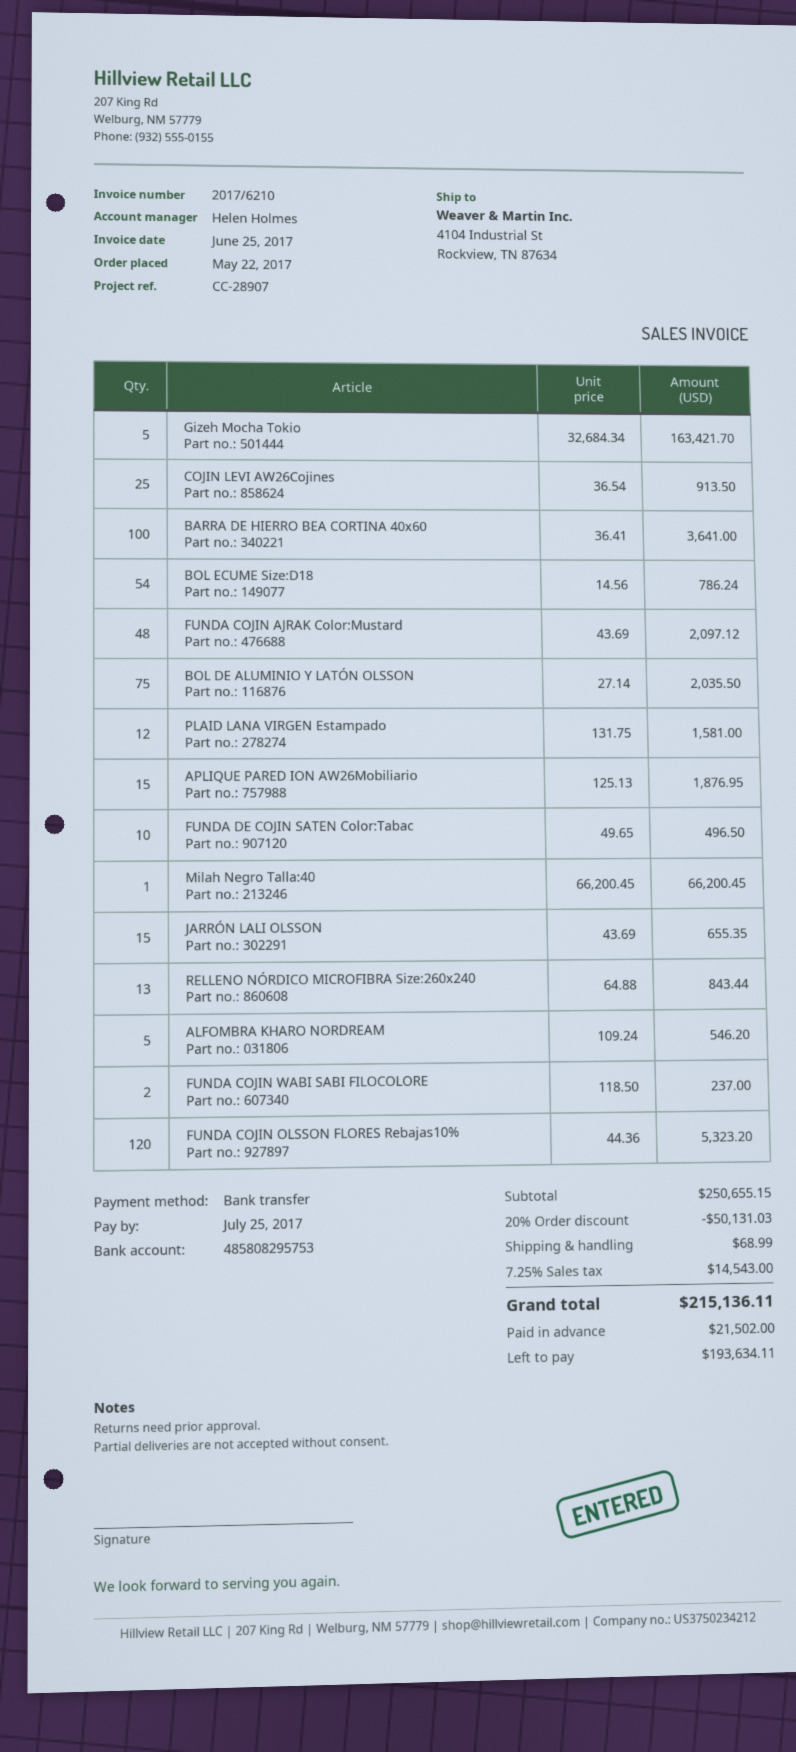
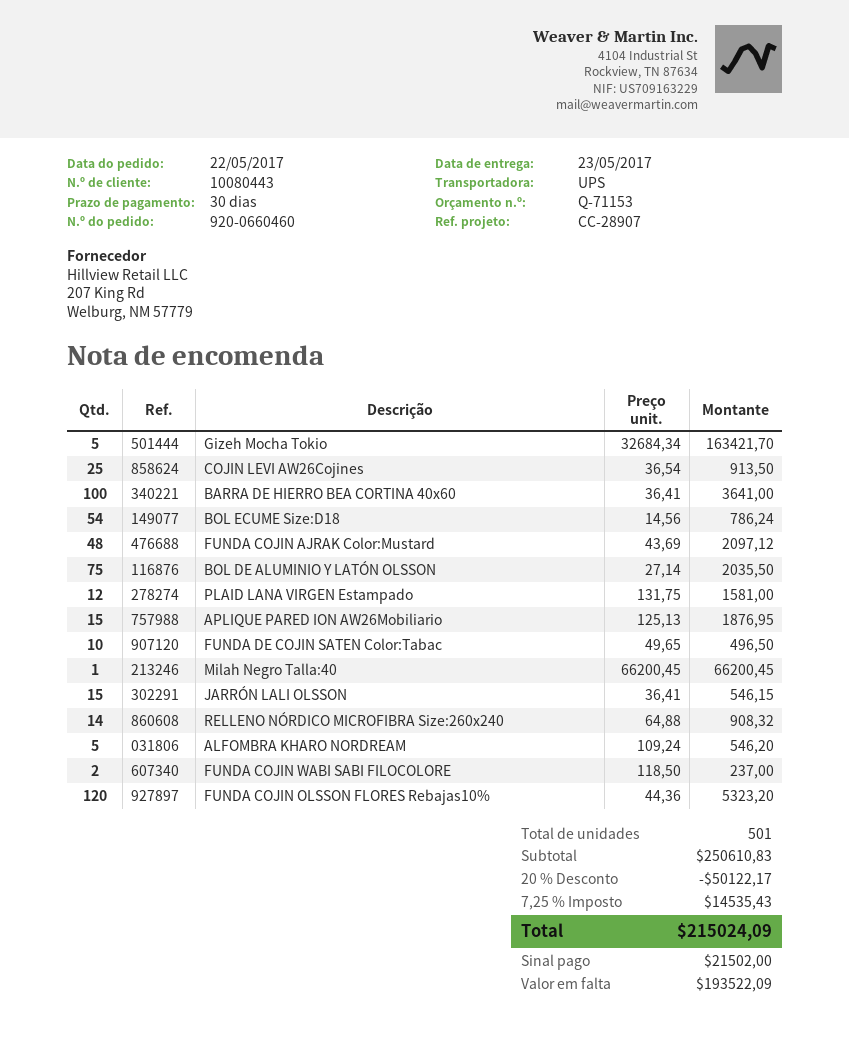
JARRÓN LALI OLSSON: 15 x 43.69 = 655.35 -> 15 x 36.41 = 546.15
RELLENO NÓRDICO MICROFIBRA Size:260x240: 13 x 64.88 = 843.44 -> 14 x 64.88 = 908.32
subtotal: 250655.15 -> 250610.83
discount: 20% = 50131.03 -> 20% = 50122.17
shipping: 68.99 -> none
tax: 7.25% = 14543.00 -> 7.25% = 14535.43
total: 215136.11 -> 215024.09
balance: 193634.11 -> 193522.09

